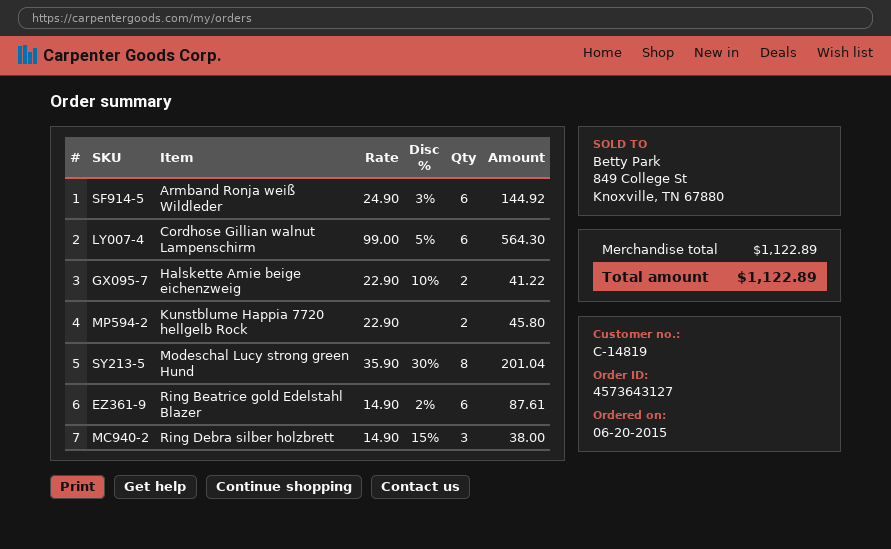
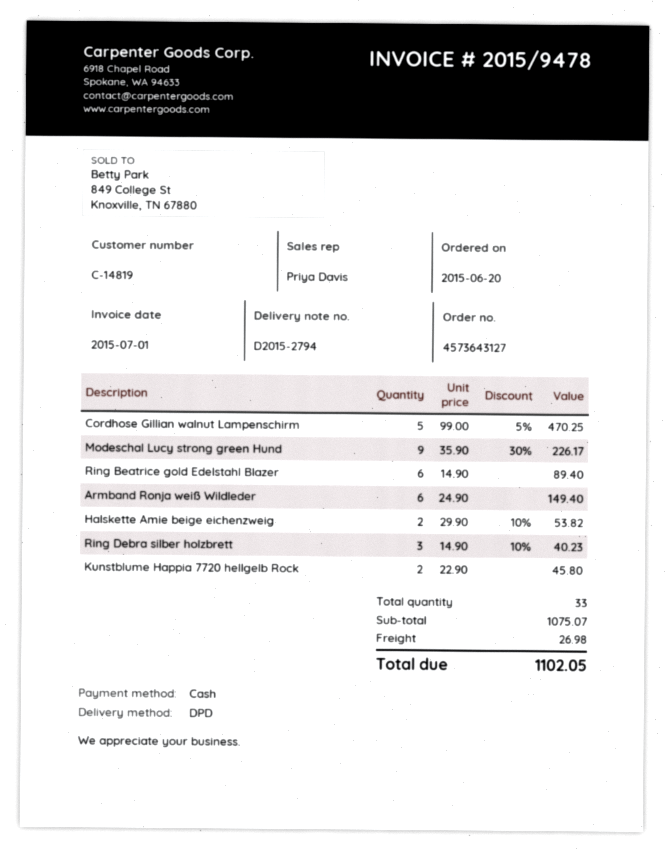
Armband Ronja weiß Wildleder: 6 x 24.90 - 3% = 144.92 -> 6 x 24.90 = 149.40
Cordhose Gillian walnut Lampenschirm: 6 x 99.00 - 5% = 564.30 -> 5 x 99.00 - 5% = 470.25
Halskette Amie beige eichenzweig: 2 x 22.90 - 10% = 41.22 -> 2 x 29.90 - 10% = 53.82
Modeschal Lucy strong green Hund: 8 x 35.90 - 30% = 201.04 -> 9 x 35.90 - 30% = 226.17
Ring Beatrice gold Edelstahl Blazer: 6 x 14.90 - 2% = 87.61 -> 6 x 14.90 = 89.40
Ring Debra silber holzbrett: 3 x 14.90 - 15% = 38.00 -> 3 x 14.90 - 10% = 40.23
subtotal: 1122.89 -> 1075.07
shipping: none -> 26.98
total: 1122.89 -> 1102.05

